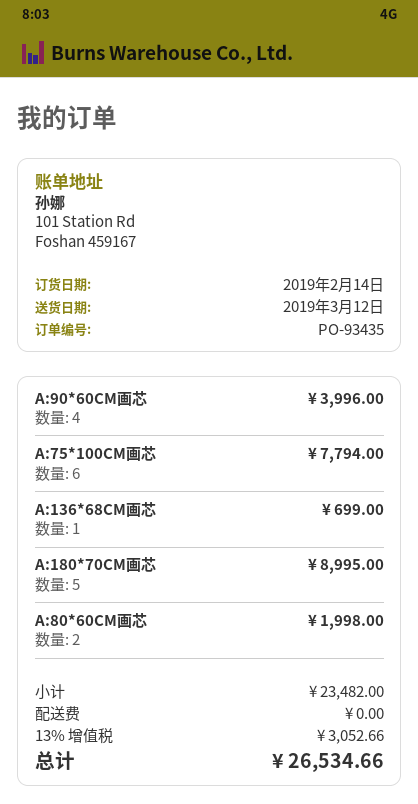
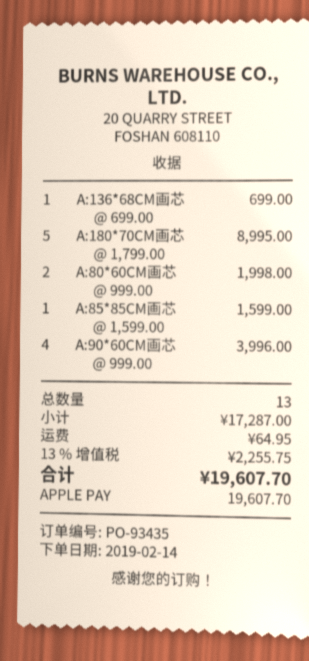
A:75*100CM画芯: 6 for 7794.00 -> none
A:85*85CM画芯: none -> 1 for 1599.00
subtotal: 23482.00 -> 17287.00
shipping: 0.00 -> 64.95
tax: 13% = 3052.66 -> 13% = 2255.75
total: 26534.66 -> 19607.70

